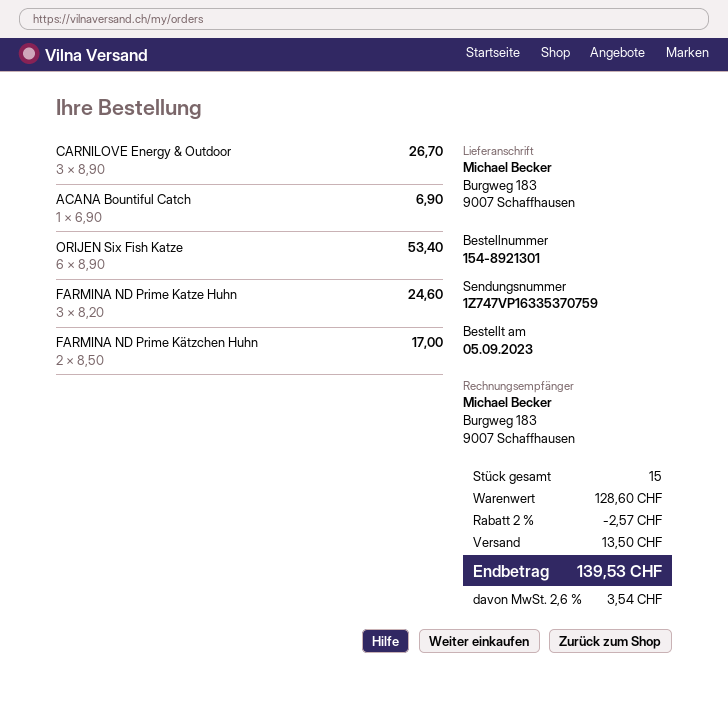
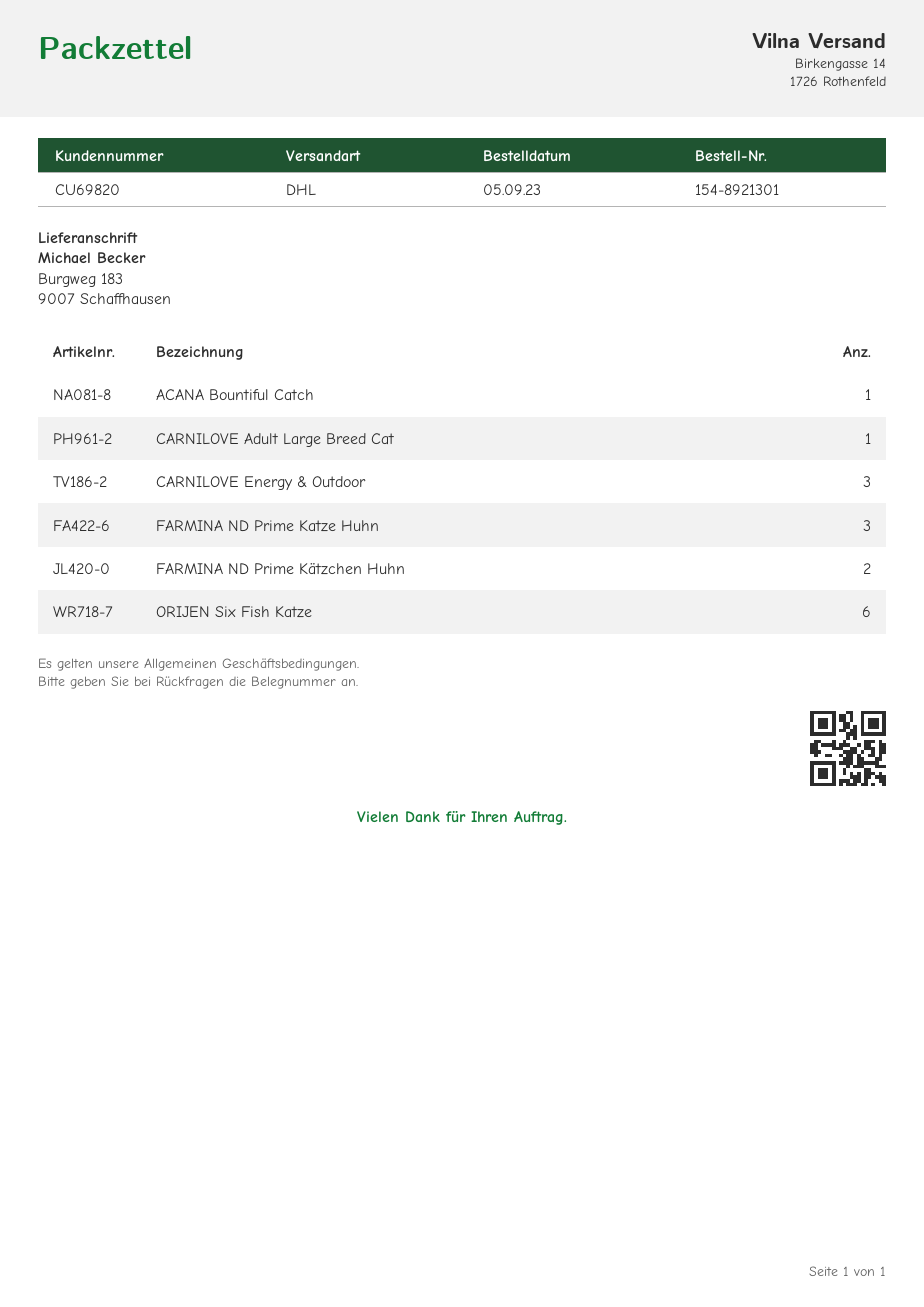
CARNILOVE Adult Large Breed Cat: none -> 1

